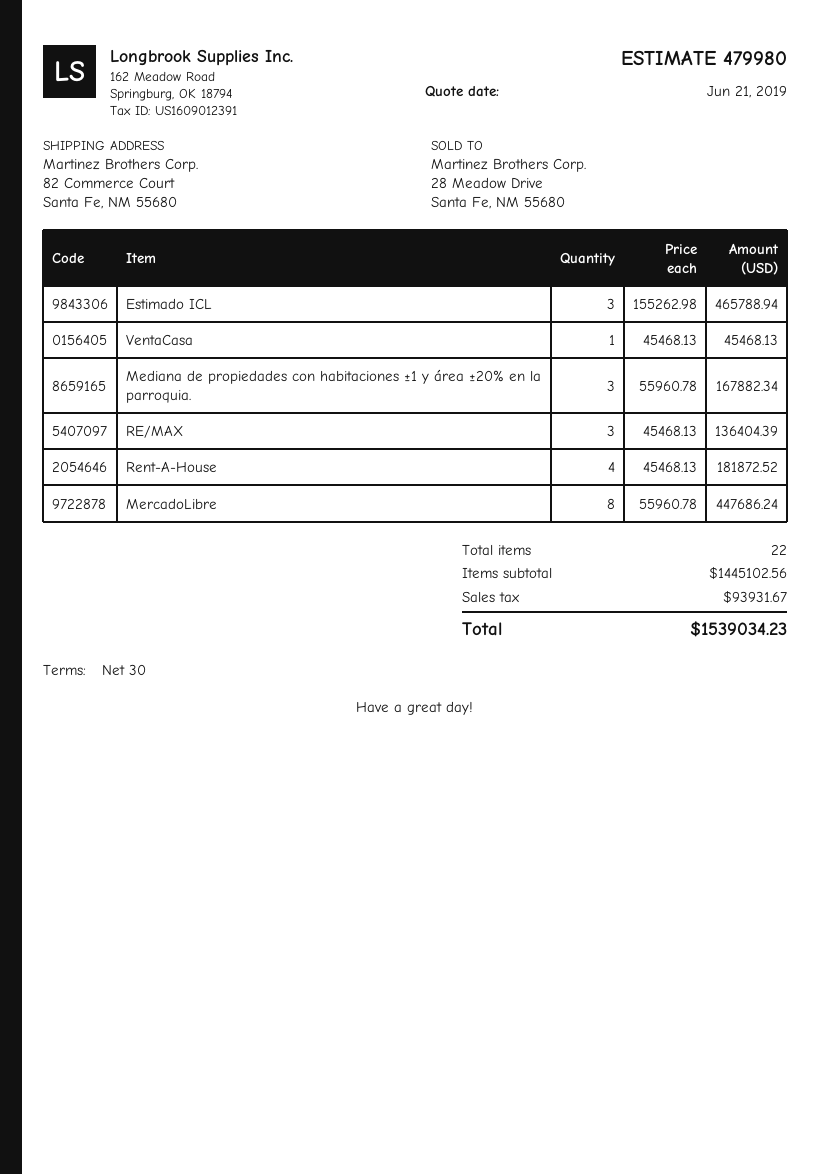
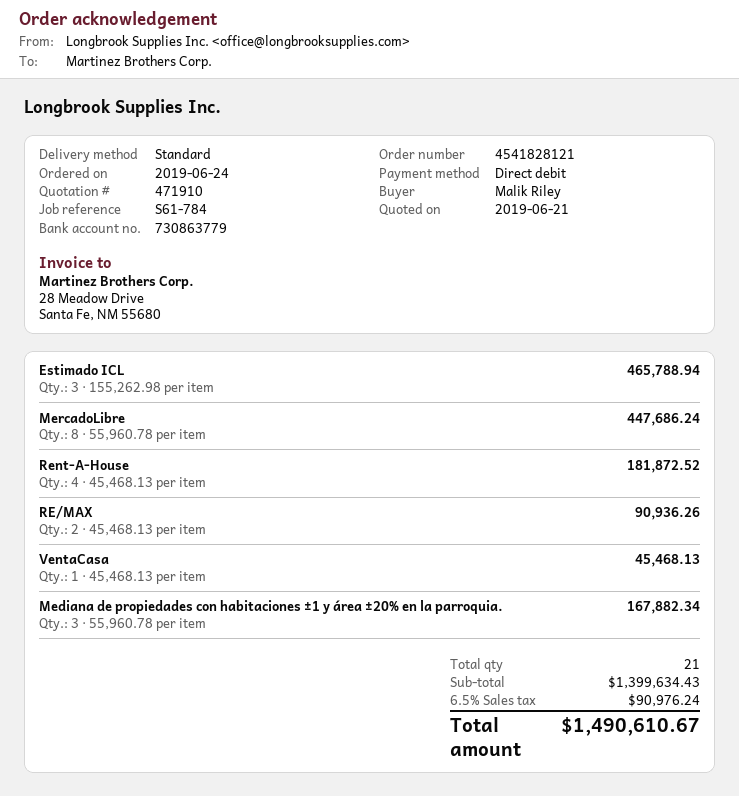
quote number: 479980 -> 471910
RE/MAX: 3 x 45468.13 = 136404.39 -> 2 x 45468.13 = 90936.26
total quantity: 22 -> 21
subtotal: 1445102.56 -> 1399634.43
tax: 93931.67 -> 90976.24
total: 1539034.23 -> 1490610.67

